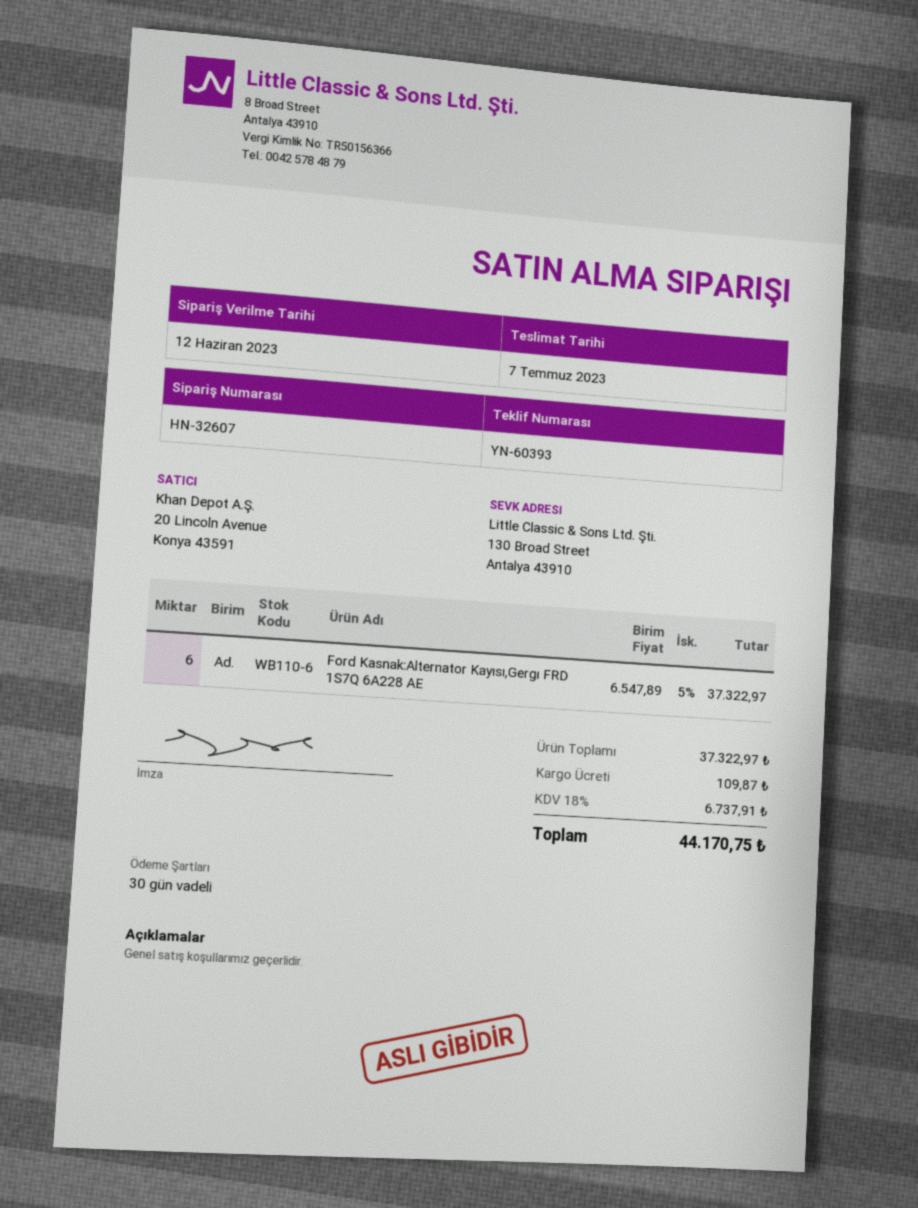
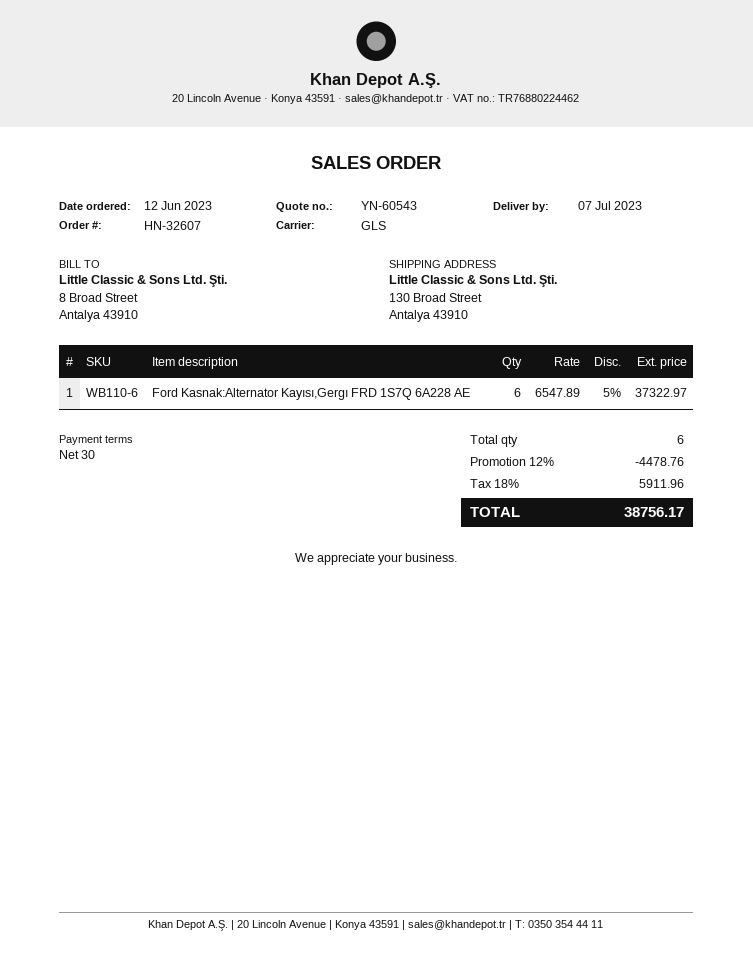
quote number: YN-60393 -> YN-60543
discount: none -> 12% = 4478.76
shipping: 109.87 -> none
tax: 18% = 6737.91 -> 18% = 5911.96
total: 44170.75 -> 38756.17

